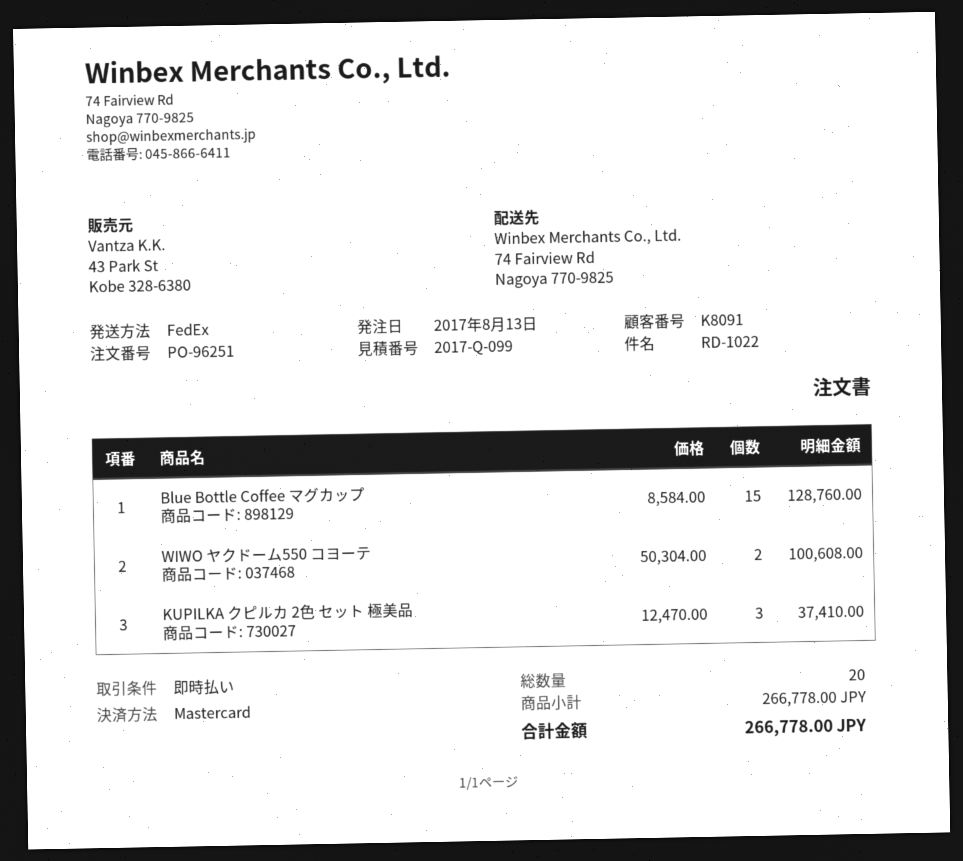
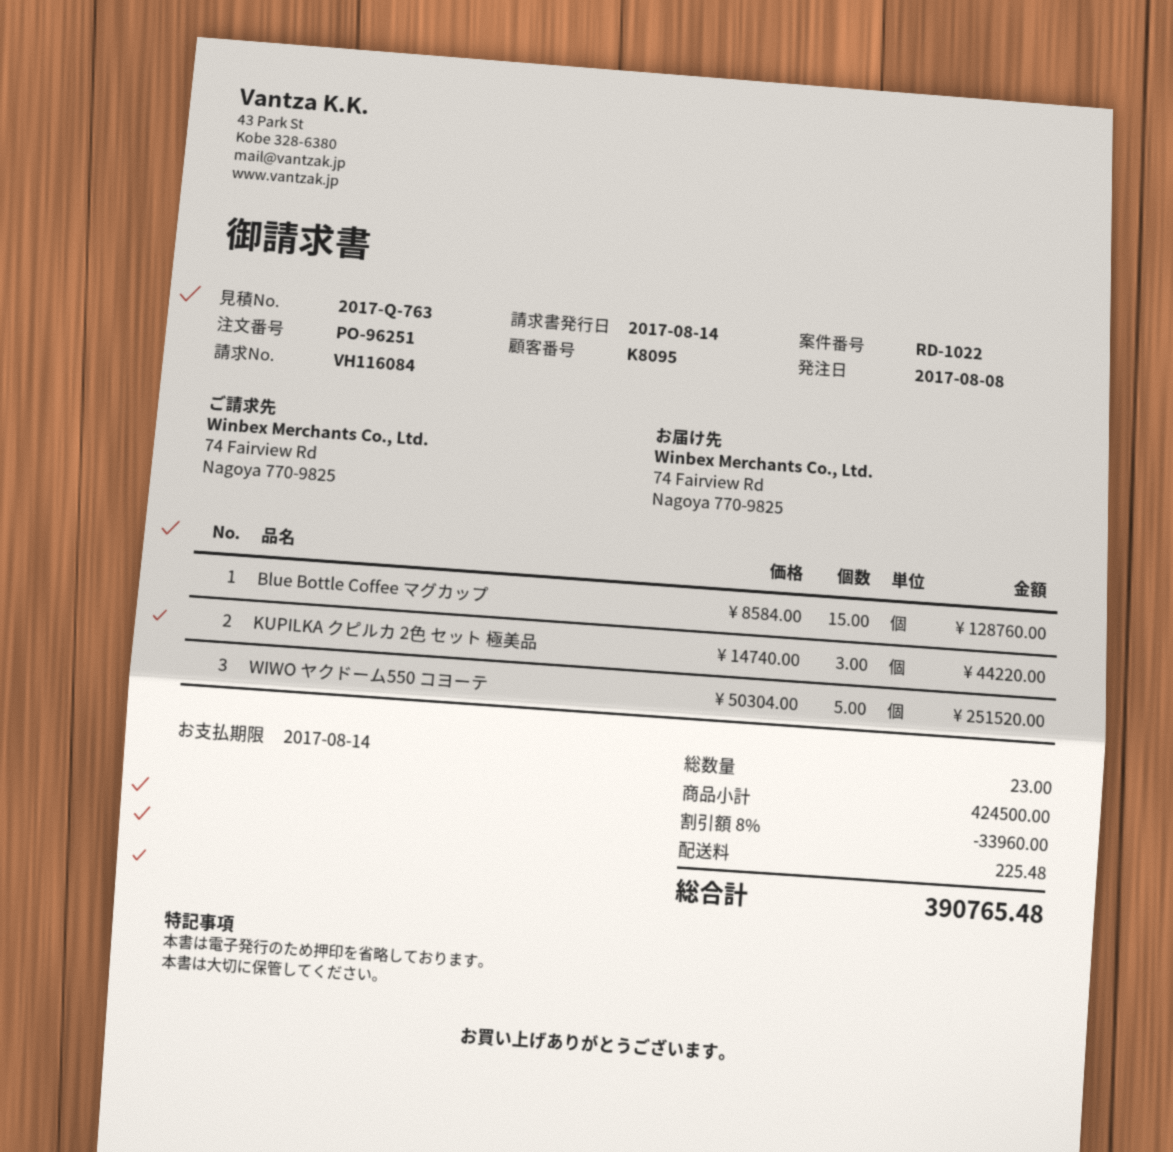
quote number: 2017-Q-099 -> 2017-Q-763
order date: 2017-08-13 -> 2017-08-08
customer number: K8091 -> K8095
WIWO ヤクドーム550 コヨーテ: 2 x 50304.00 = 100608.00 -> 5 x 50304.00 = 251520.00
KUPILKA クピルカ 2色 セット 極美品: 3 x 12470.00 = 37410.00 -> 3 x 14740.00 = 44220.00
total quantity: 20 -> 23
subtotal: 266778.00 -> 424500.00
discount: none -> 8% = 33960.00
shipping: none -> 225.48
total: 266778.00 -> 390765.48

